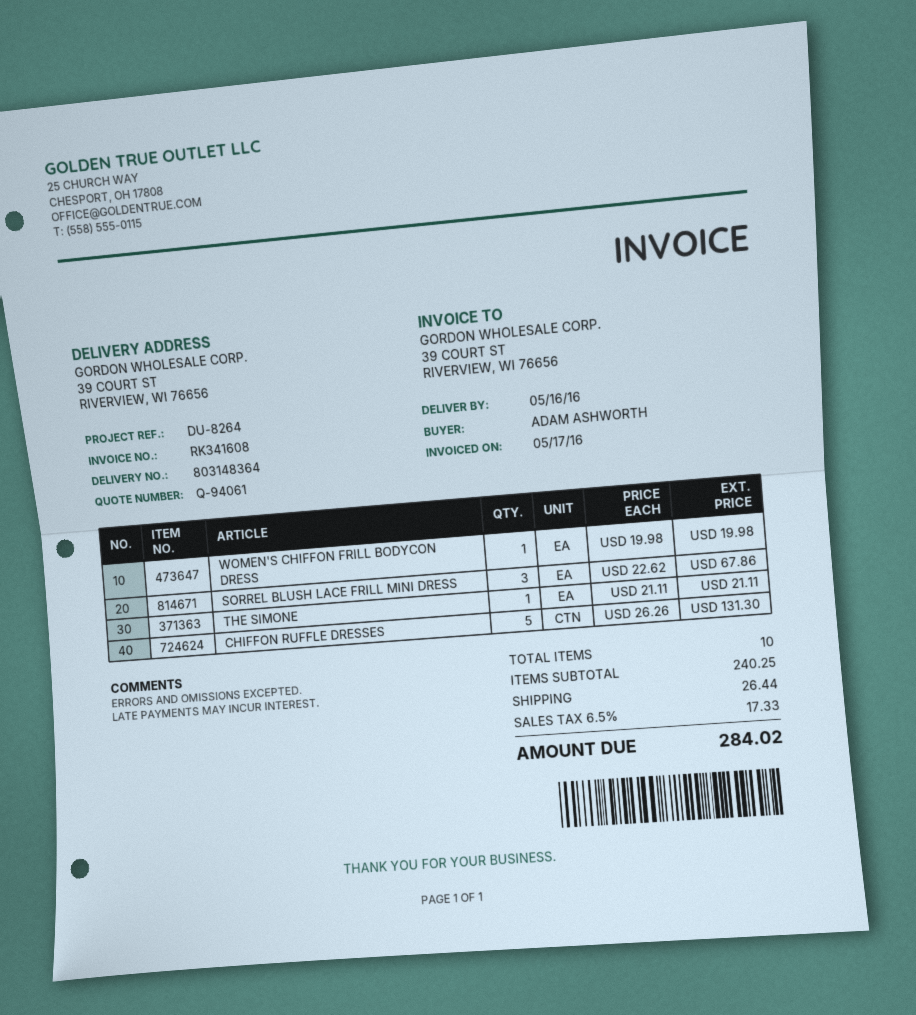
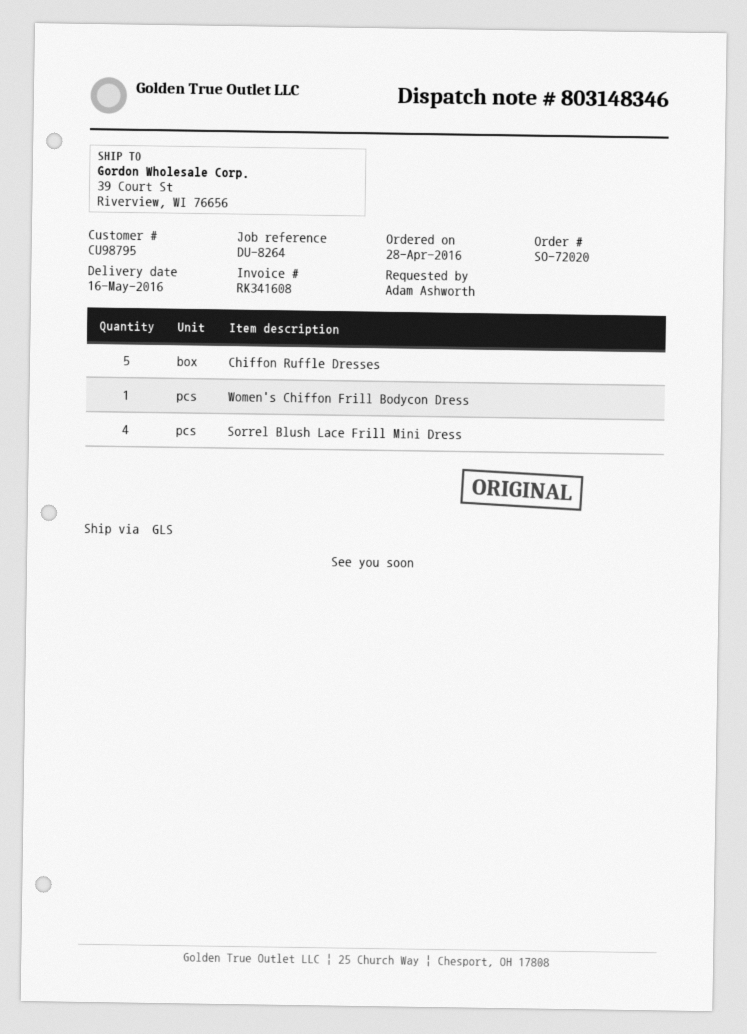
delivery note number: 803148364 -> 803148346
SORREL BLUSH LACE FRILL MINI DRESS: 3 -> 4
THE SIMONE: 1 -> none

